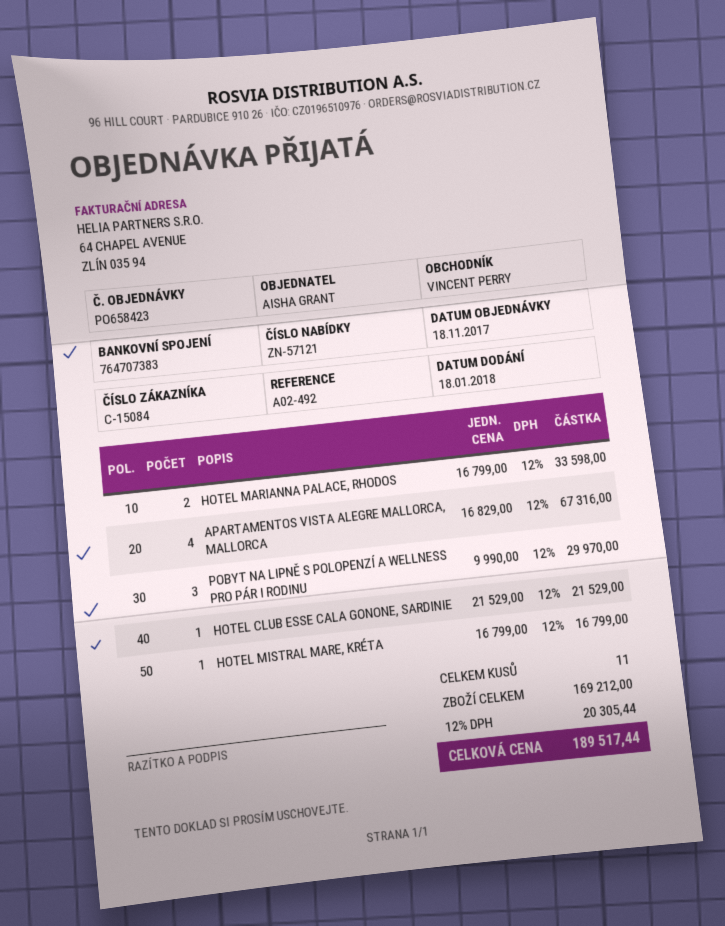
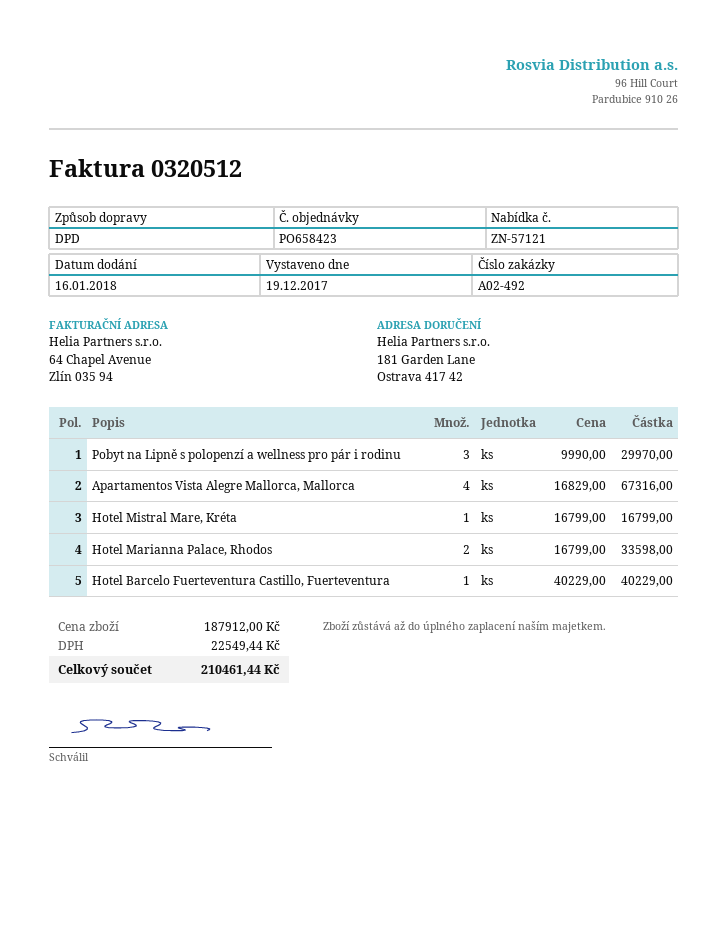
delivery date: 2018-01-18 -> 2018-01-16
HOTEL CLUB ESSE CALA GONONE, SARDINIE: 1 x 21529.00 = 21529.00 -> none
Hotel Barcelo Fuerteventura Castillo, Fuerteventura: none -> 1 x 40229.00 = 40229.00
subtotal: 169212.00 -> 187912.00
tax: 20305.44 -> 22549.44
total: 189517.44 -> 210461.44

